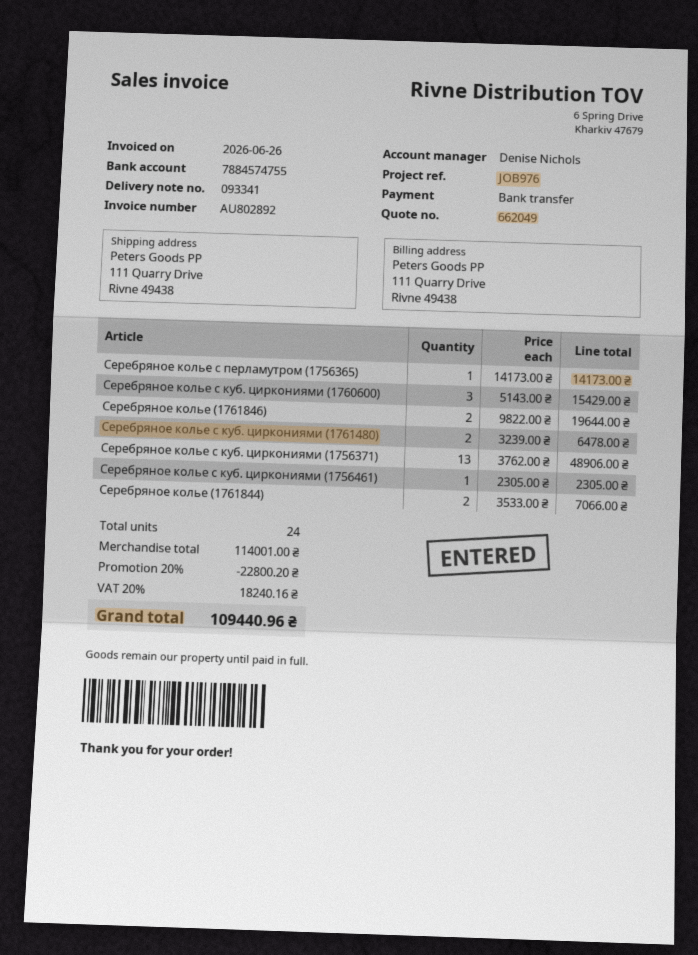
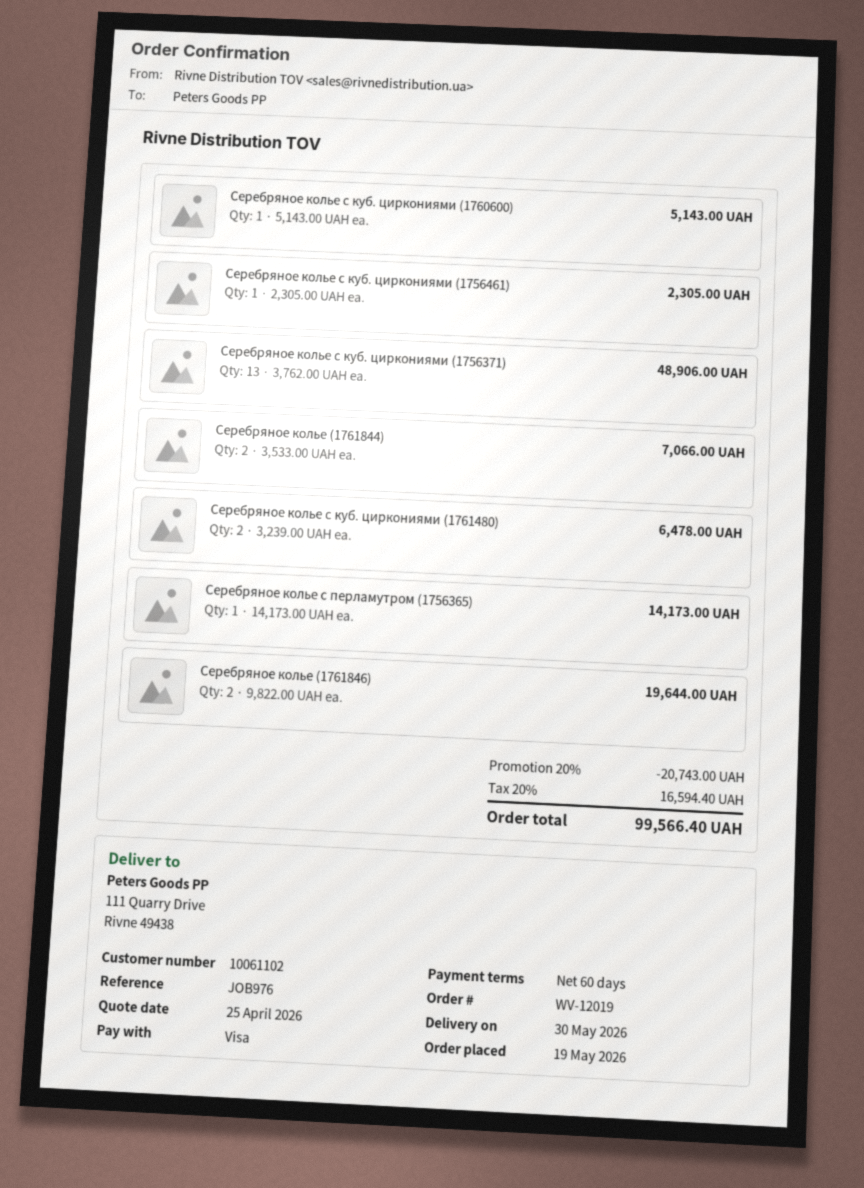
payment method: bank transfer -> Visa
Серебряное колье с куб. циркониями (1760600): 3 x 5143.00 = 15429.00 -> 1 x 5143.00 = 5143.00
discount: 20% = 22800.20 -> 20% = 20743.00
tax: 20% = 18240.16 -> 20% = 16594.40
total: 109440.96 -> 99566.40

